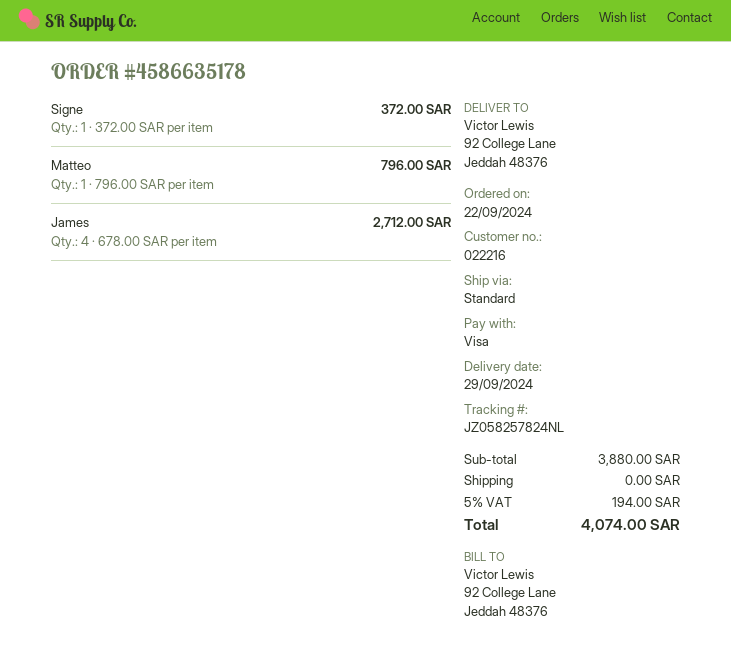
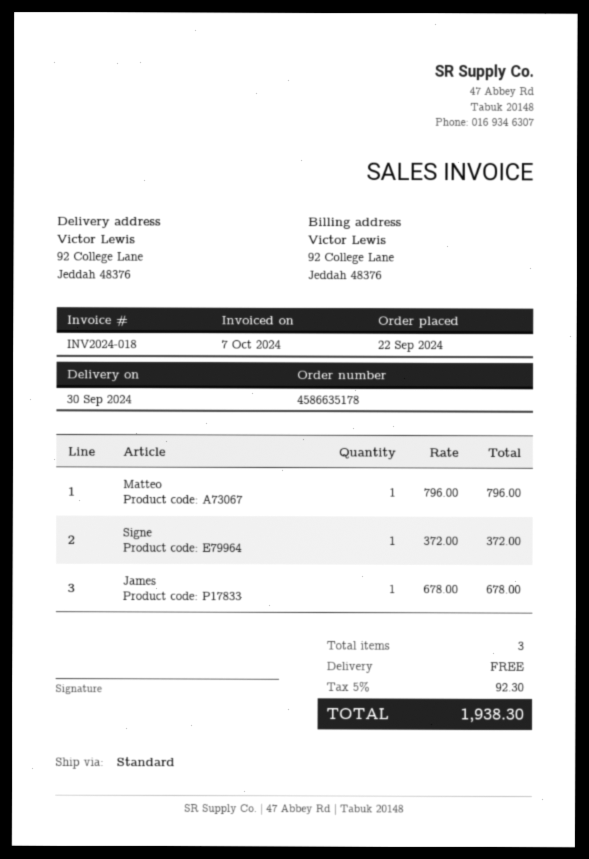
delivery date: 2024-09-29 -> 2024-09-30
James: 4 x 678.00 = 2712.00 -> 1 x 678.00 = 678.00
tax: 5% = 194.00 -> 5% = 92.30
total: 4074.00 -> 1938.30

